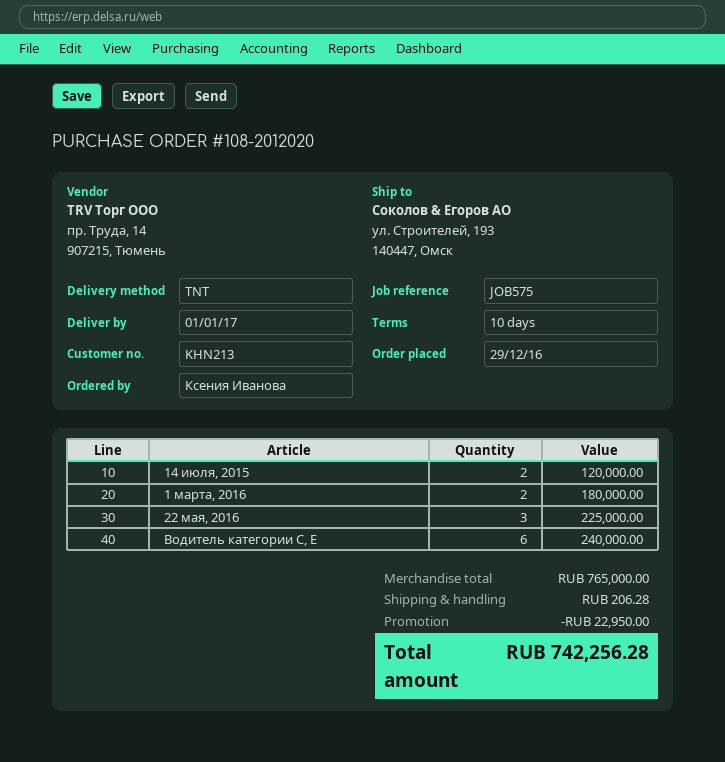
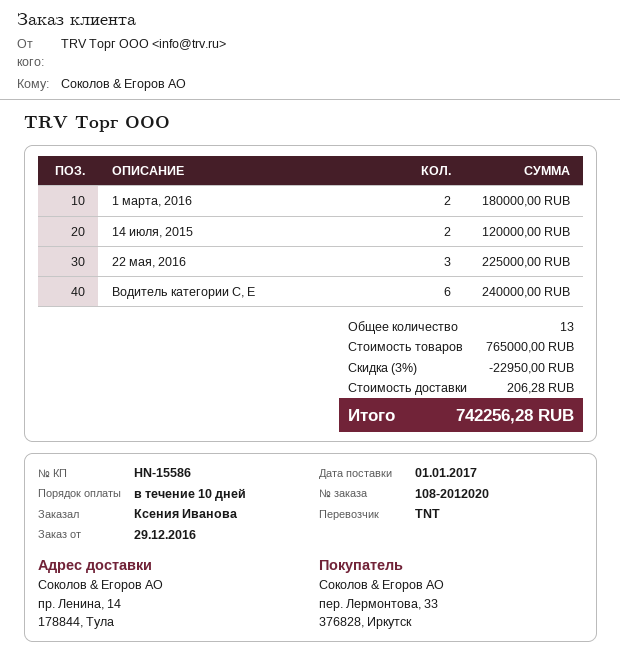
ship to: ул. Строителей, 193, 140447, Омск -> пр. Ленина, 14, 178844, Тула

